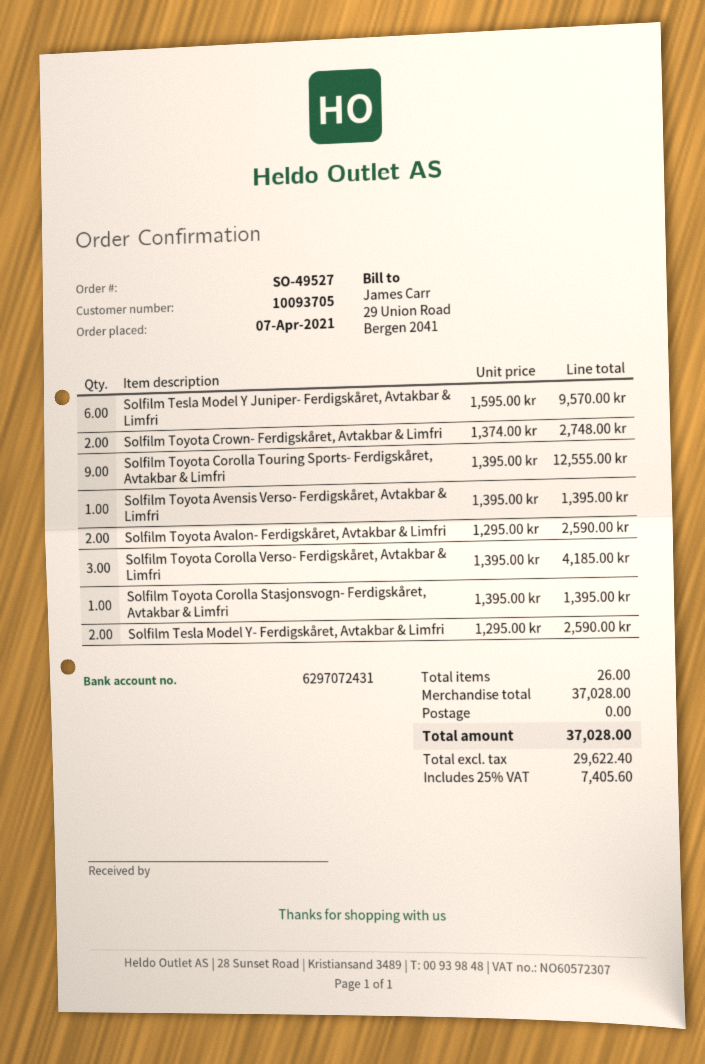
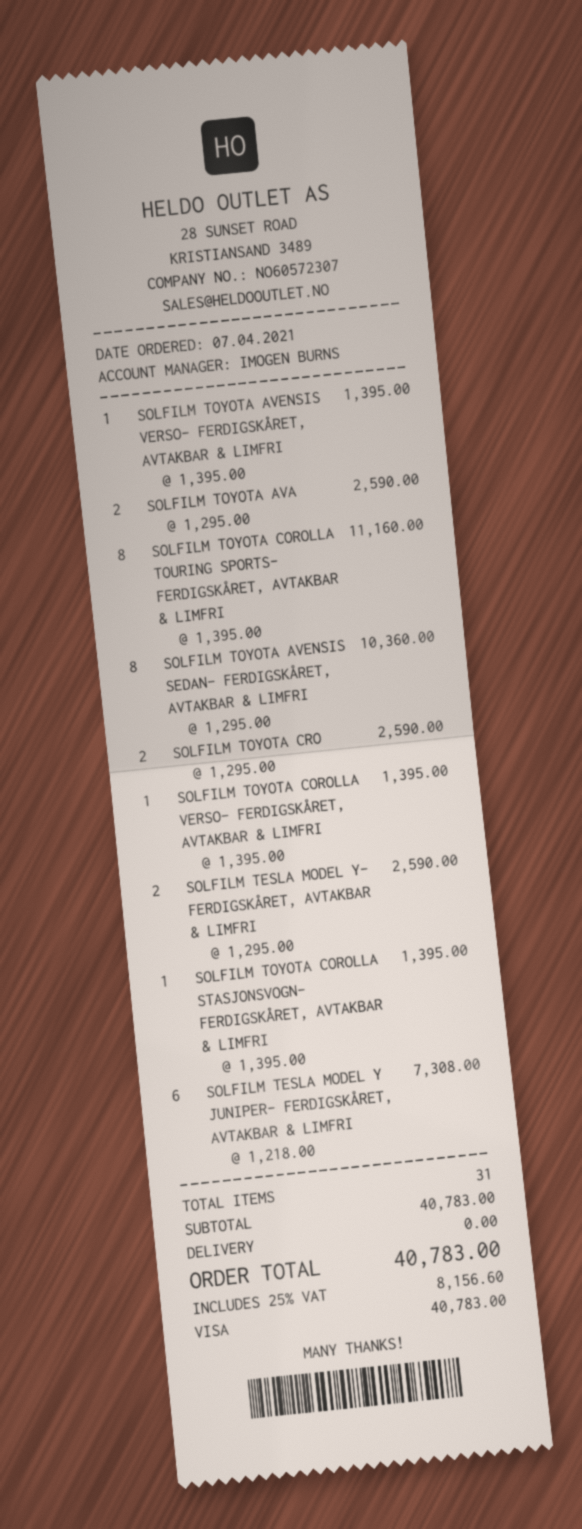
Solfilm Tesla Model Y Juniper- Ferdigskåret, Avtakbar & Limfri: 6 x 1595.00 = 9570.00 -> 6 x 1218.00 = 7308.00
Solfilm Toyota Crown- Ferdigskåret, Avtakbar & Limfri: 2 x 1374.00 = 2748.00 -> 2 x 1295.00 = 2590.00
Solfilm Toyota Corolla Touring Sports- Ferdigskåret, Avtakbar & Limfri: 9 x 1395.00 = 12555.00 -> 8 x 1395.00 = 11160.00
Solfilm Toyota Corolla Verso- Ferdigskåret, Avtakbar & Limfri: 3 x 1395.00 = 4185.00 -> 1 x 1395.00 = 1395.00
SOLFILM TOYOTA AVENSIS SEDAN- FERDIGSKÅRET, AVTAKBAR & LIMFRI: none -> 8 x 1295.00 = 10360.00
total quantity: 26 -> 31
subtotal: 37028.00 -> 40783.00
tax: 25% = 7405.60 -> 25% = 8156.60
total: 37028.00 -> 40783.00

